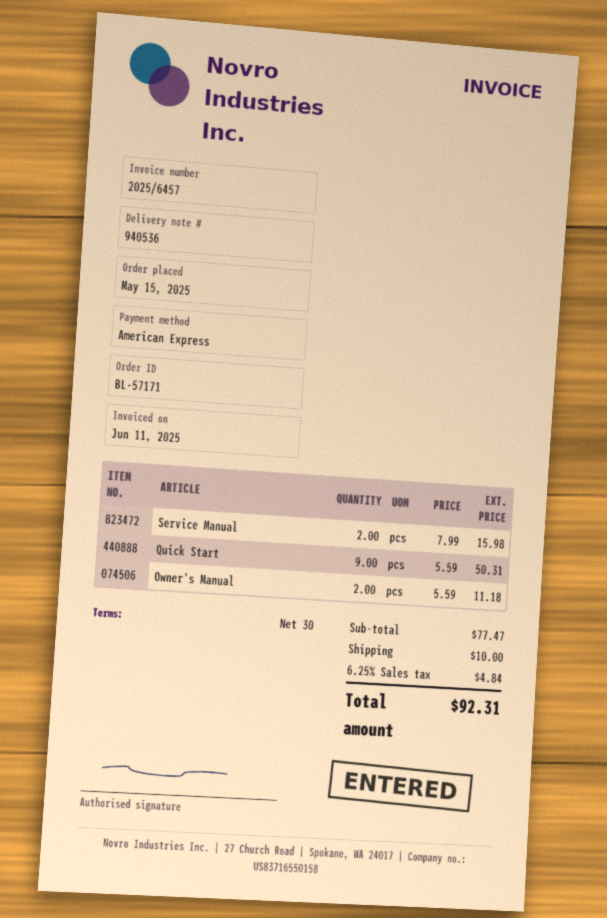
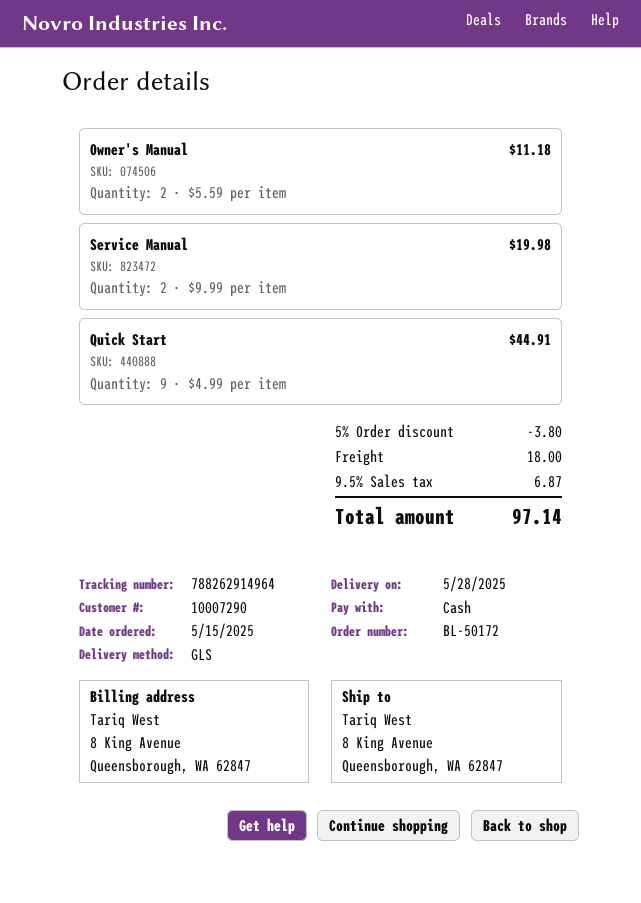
order number: BL-57171 -> BL-50172
payment method: American Express -> cash
Service Manual: 2 x 7.99 = 15.98 -> 2 x 9.99 = 19.98
Quick Start: 9 x 5.59 = 50.31 -> 9 x 4.99 = 44.91
discount: none -> 5% = 3.80
shipping: 10.00 -> 18.00
tax: 6.25% = 4.84 -> 9.5% = 6.87
total: 92.31 -> 97.14

